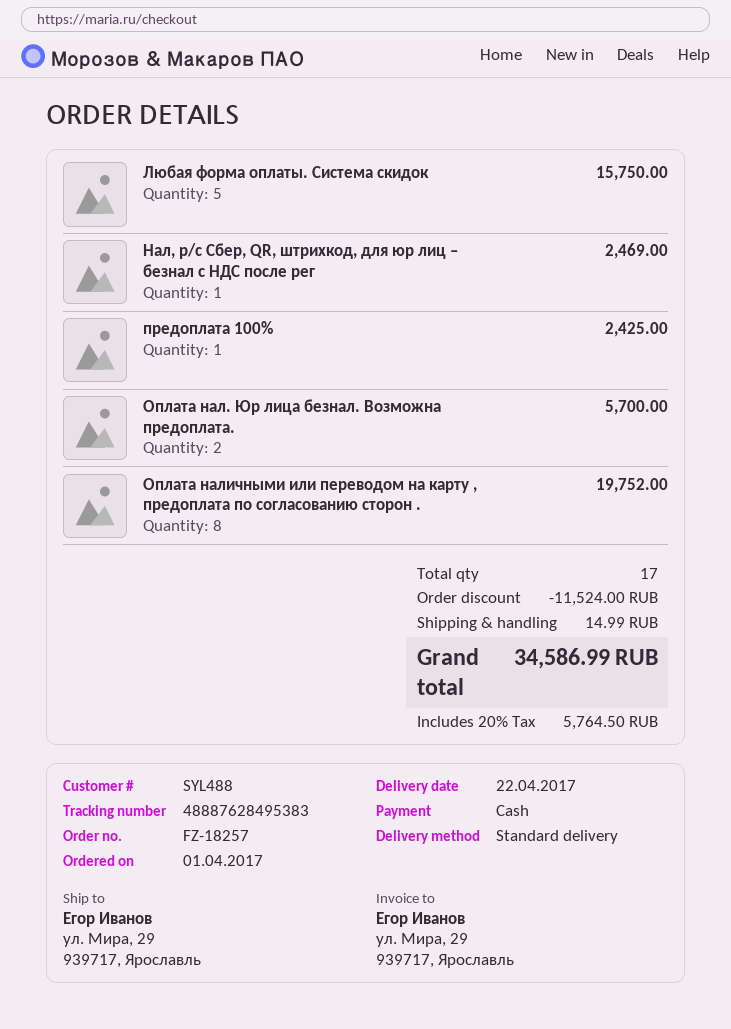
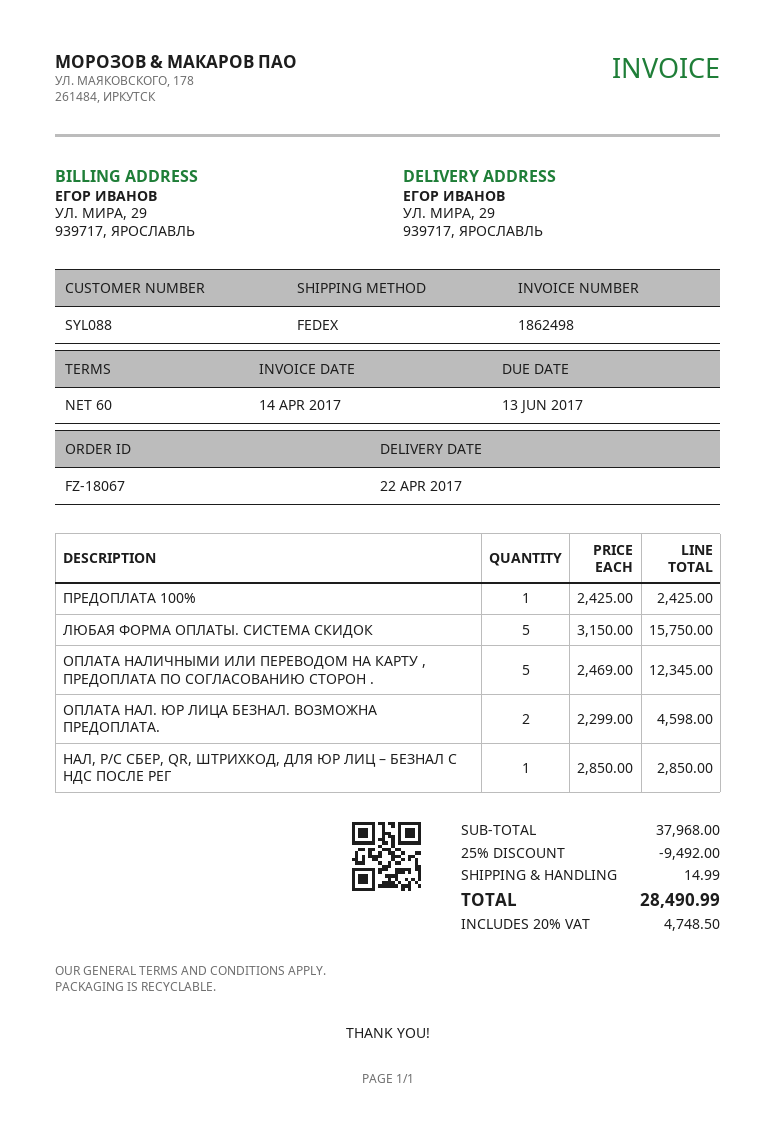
order number: FZ-18257 -> FZ-18067
customer number: SYL488 -> SYL088
shipping method: standard -> FedEx
Нал, р/с Сбер, QR, штрихкод, для юр лиц – безнал с НДС после рег: 1 for 2469.00 -> 1 for 2850.00
Оплата нал. Юр лица безнал. Возможна предоплата.: 2 for 5700.00 -> 2 for 4598.00
Оплата наличными или переводом на карту , предоплата по согласованию сторон .: 8 for 19752.00 -> 5 for 12345.00
discount: 11524.00 -> 9492.00
tax: 20% = 5764.50 -> 20% = 4748.50
total: 34586.99 -> 28490.99

